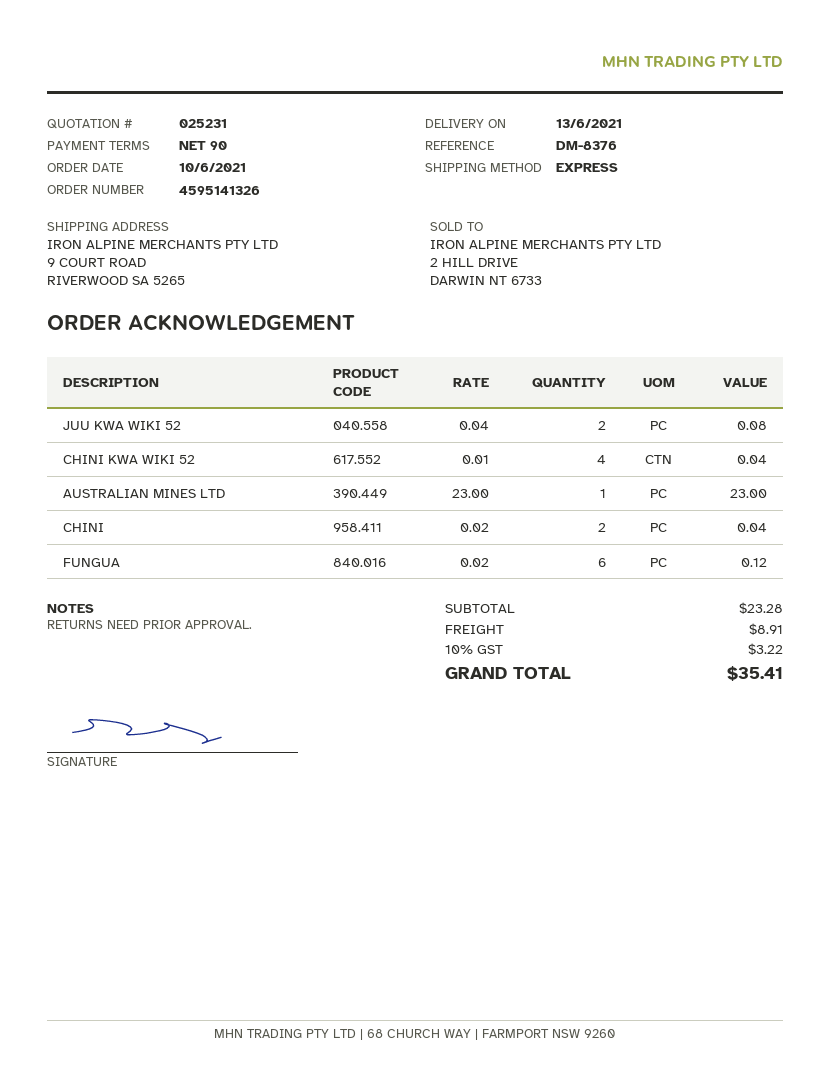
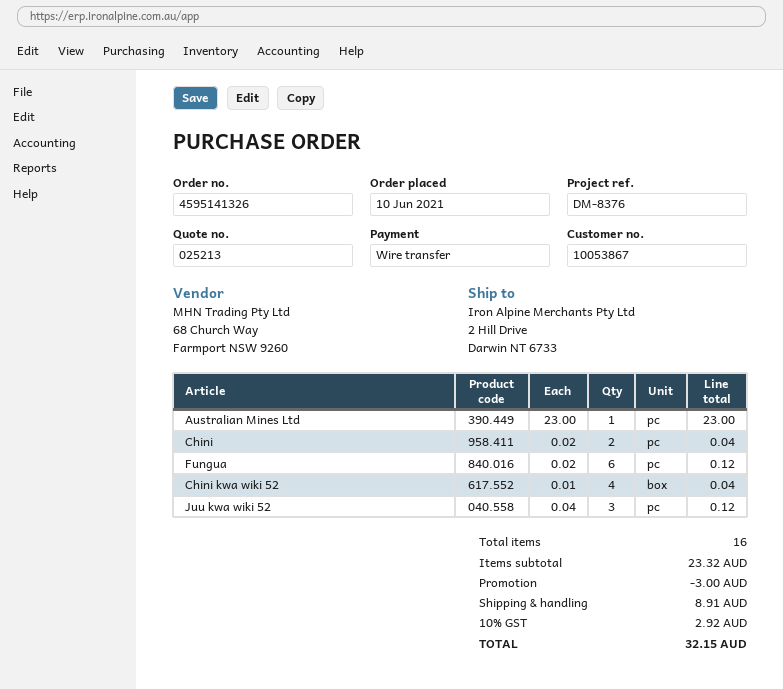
quote number: 025231 -> 025213
ship to: 9 COURT ROAD, RIVERWOOD SA 5265 -> 2 Hill Drive, Darwin NT 6733
JUU KWA WIKI 52: 2 x 0.04 = 0.08 -> 3 x 0.04 = 0.12
subtotal: 23.28 -> 23.32
discount: none -> 3.00
tax: 10% = 3.22 -> 10% = 2.92
total: 35.41 -> 32.15

